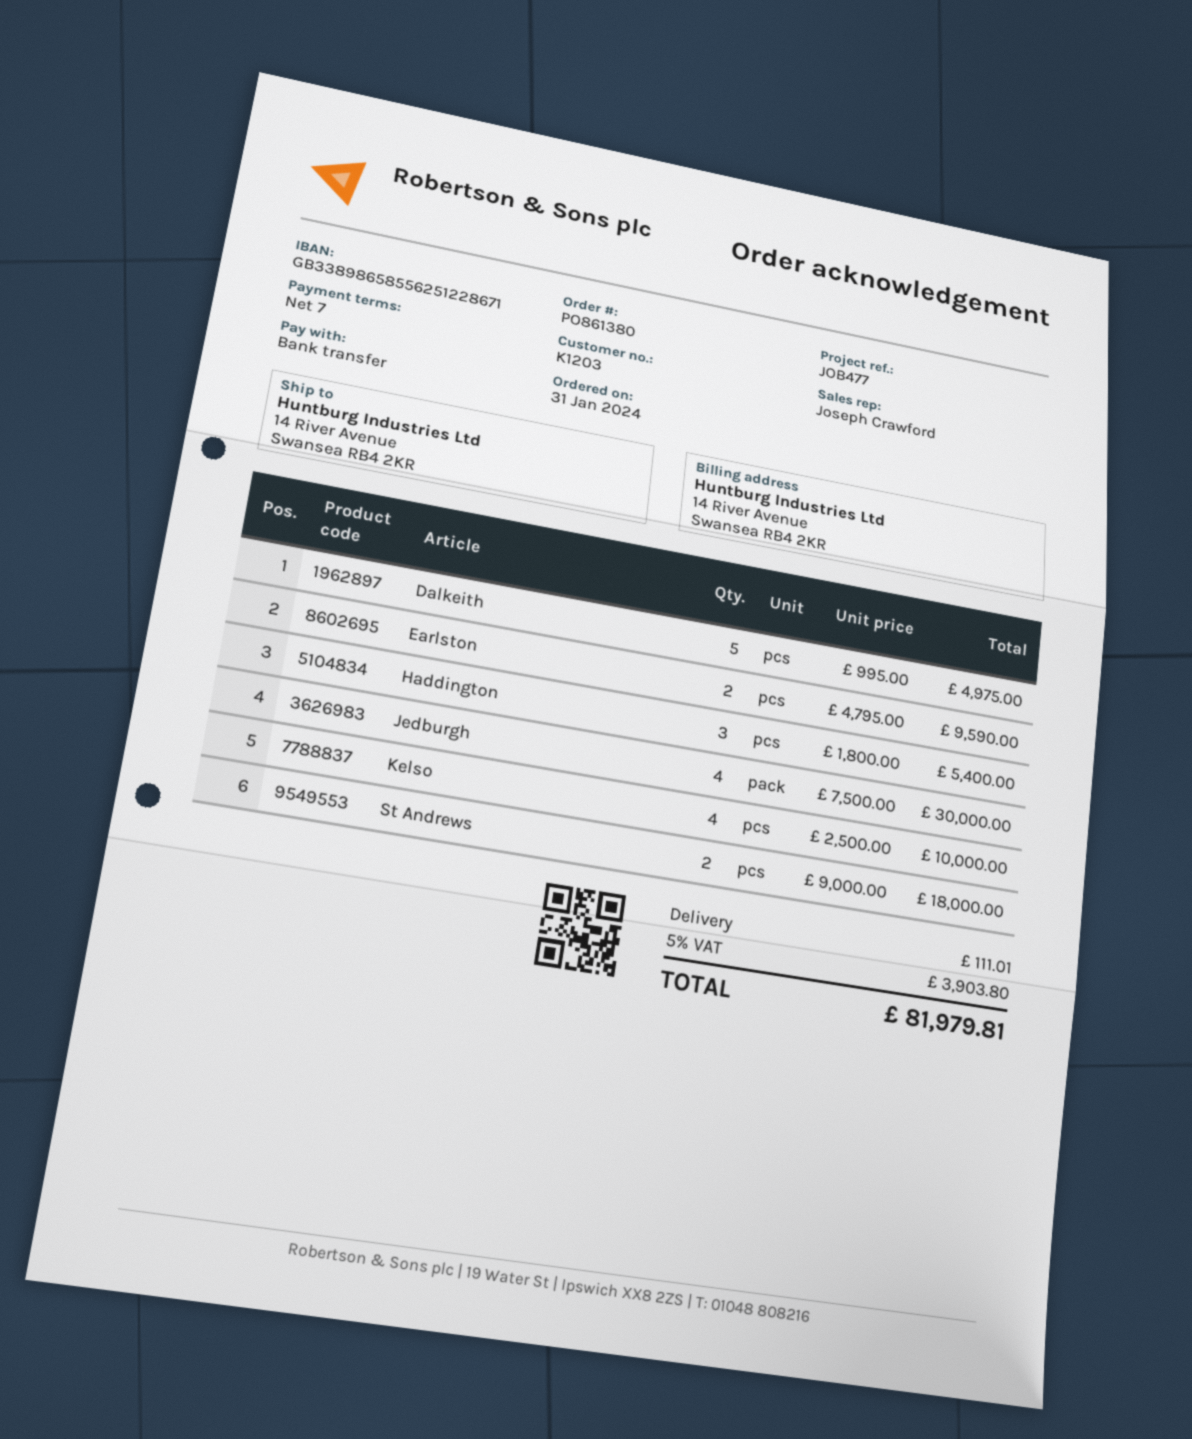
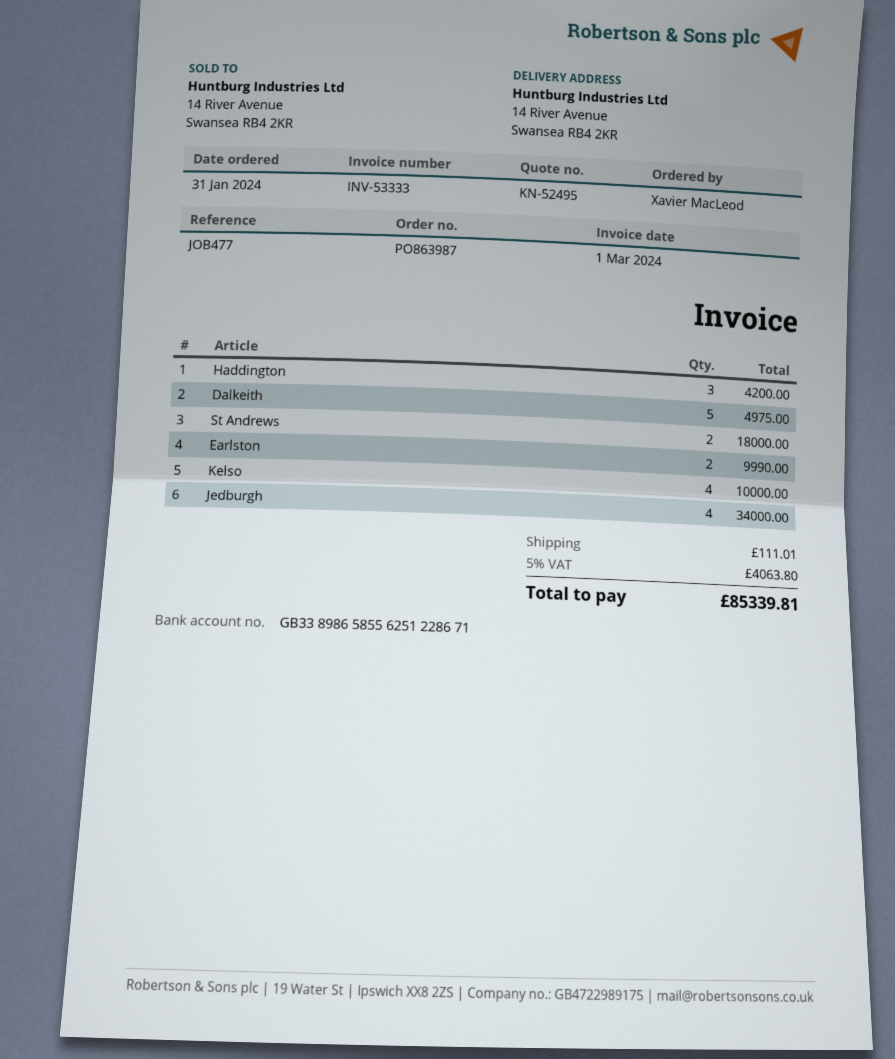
order number: PO861380 -> PO863987
Earlston: 2 for 9590.00 -> 2 for 9990.00
Haddington: 3 for 5400.00 -> 3 for 4200.00
Jedburgh: 4 for 30000.00 -> 4 for 34000.00
tax: 5% = 3903.80 -> 5% = 4063.80
total: 81979.81 -> 85339.81

